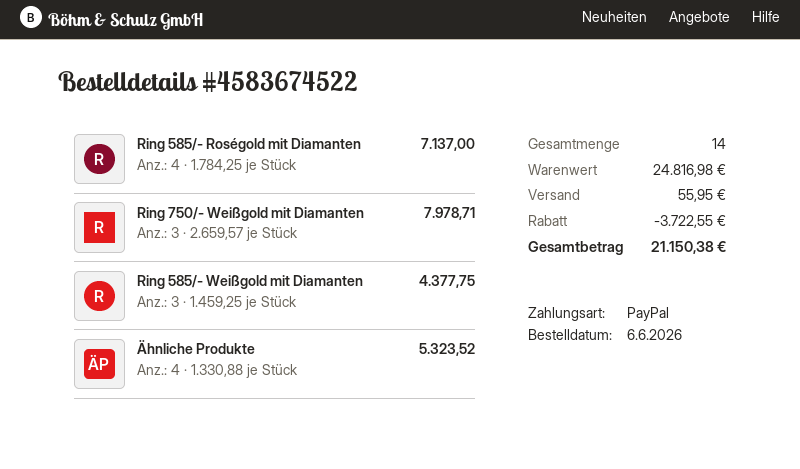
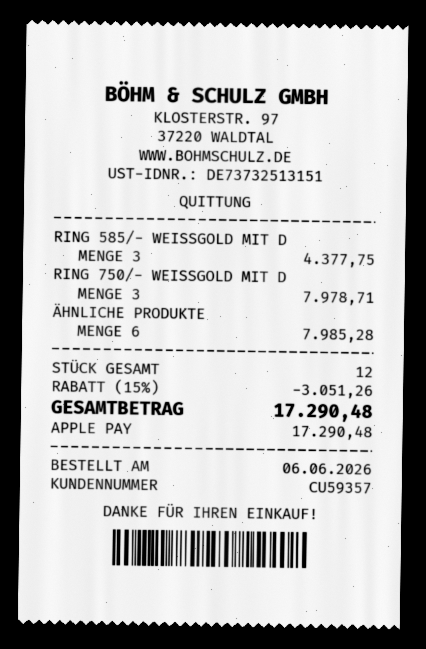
payment method: PayPal -> Apple Pay
Ring 585/- Roségold mit Diamanten: 4 for 7137.00 -> none
Ähnliche Produkte: 4 for 5323.52 -> 6 for 7985.28
total quantity: 14 -> 12
discount: 3722.55 -> 3051.26
shipping: 55.95 -> none
total: 21150.38 -> 17290.48

